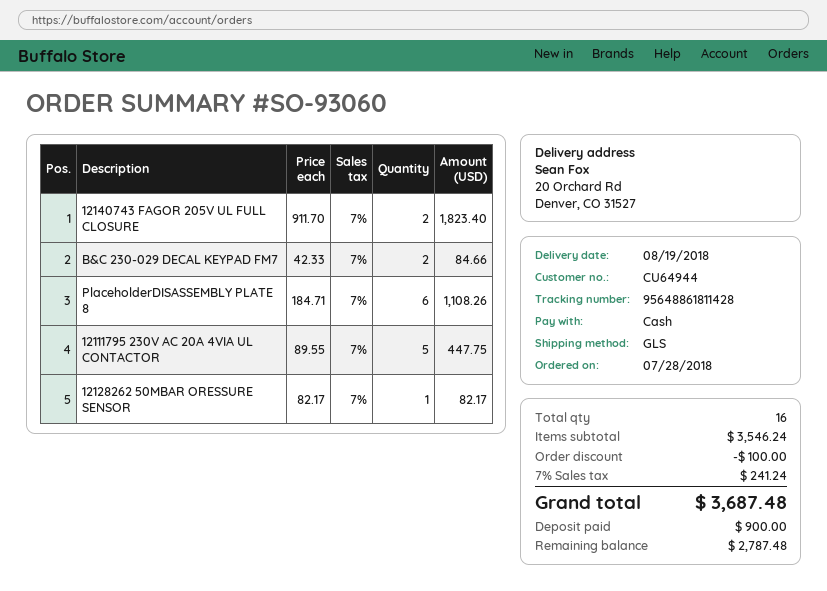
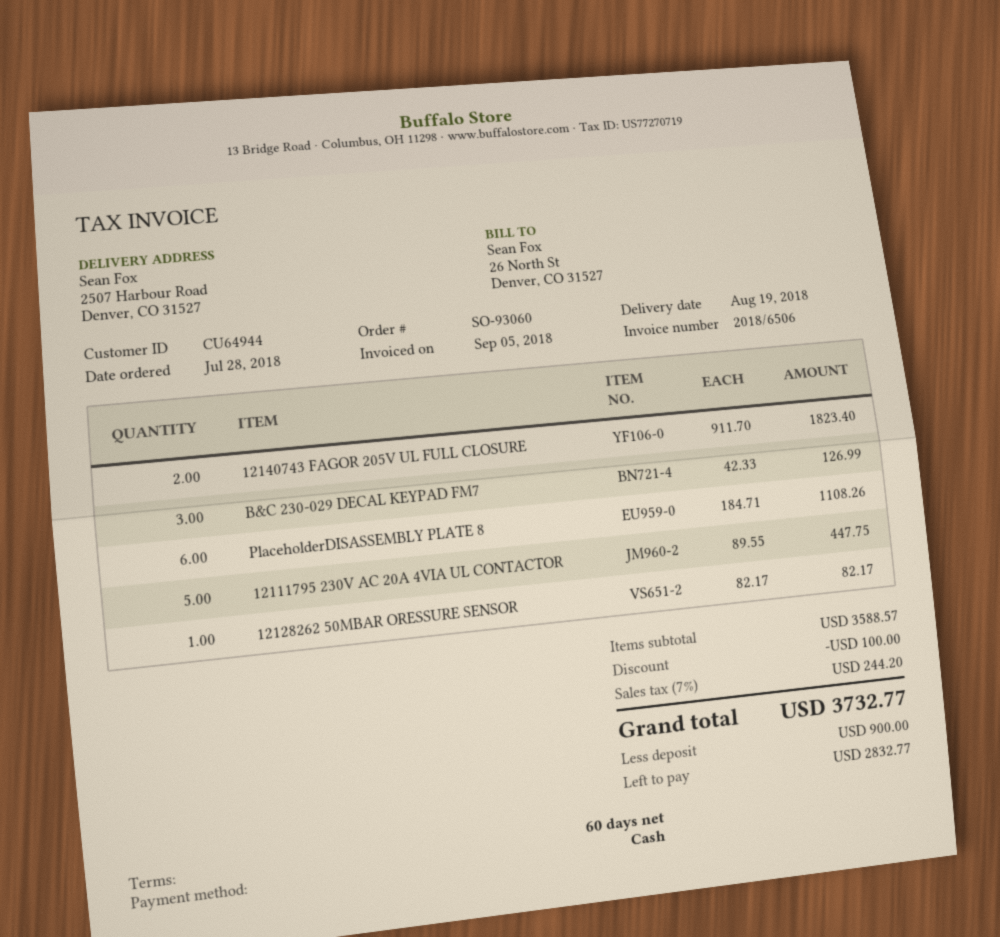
ship to: 20 Orchard Rd, Denver, CO 31527 -> 2507 Harbour Road, Denver, CO 31527
B&C 230-029 DECAL KEYPAD FM7: 2 x 42.33 = 84.66 -> 3 x 42.33 = 126.99
subtotal: 3546.24 -> 3588.57
tax: 7% = 241.24 -> 7% = 244.20
total: 3687.48 -> 3732.77
balance: 2787.48 -> 2832.77

